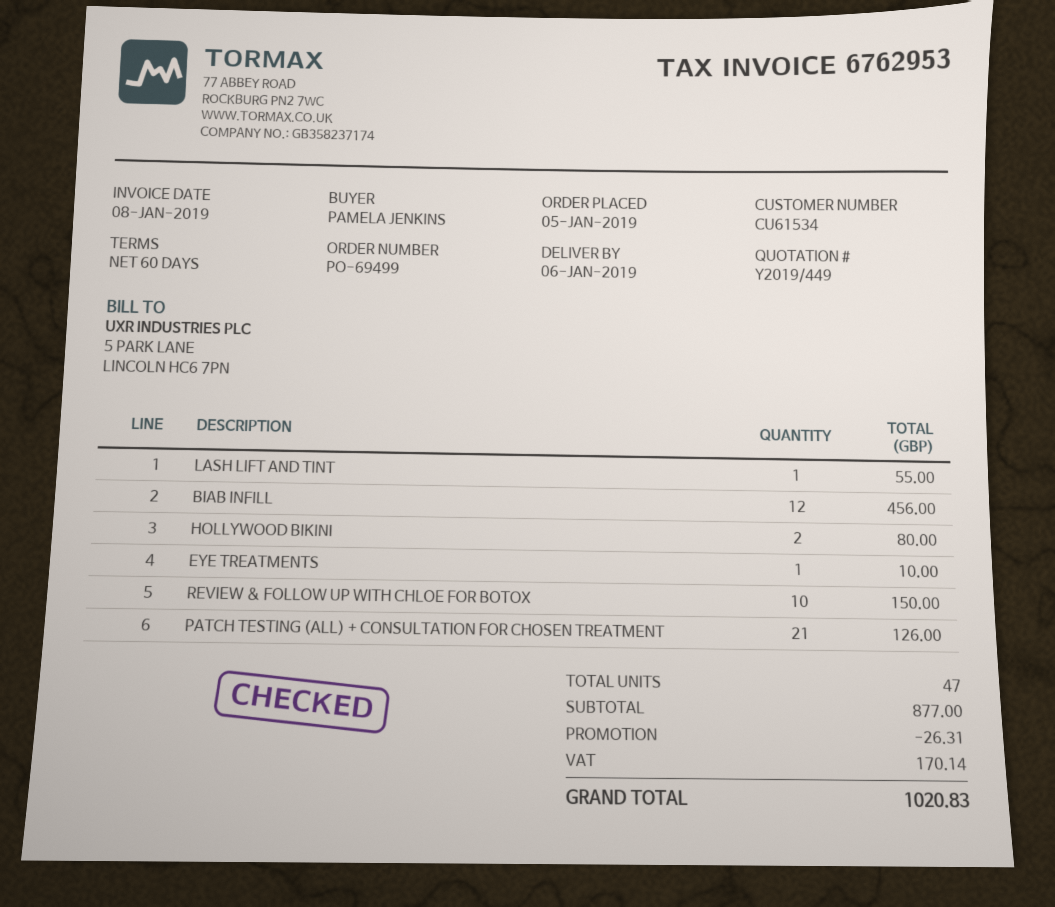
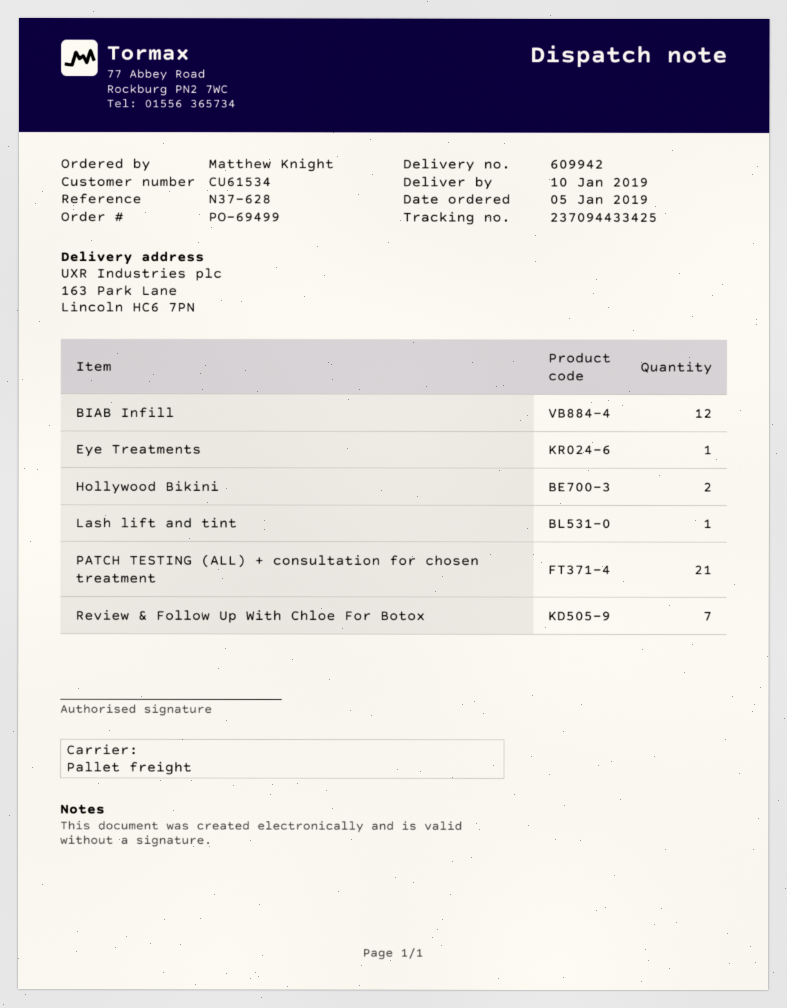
delivery date: 2019-01-06 -> 2019-01-10
ordered by: PAMELA JENKINS -> Matthew Knight
REVIEW & FOLLOW UP WITH CHLOE FOR BOTOX: 10 -> 7

